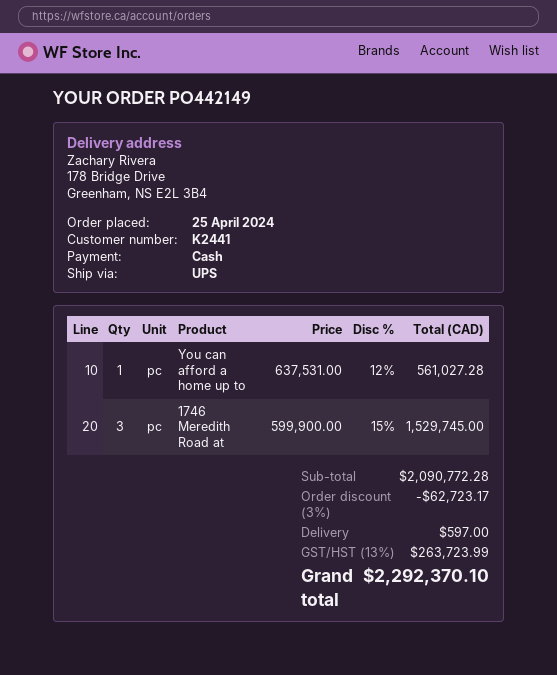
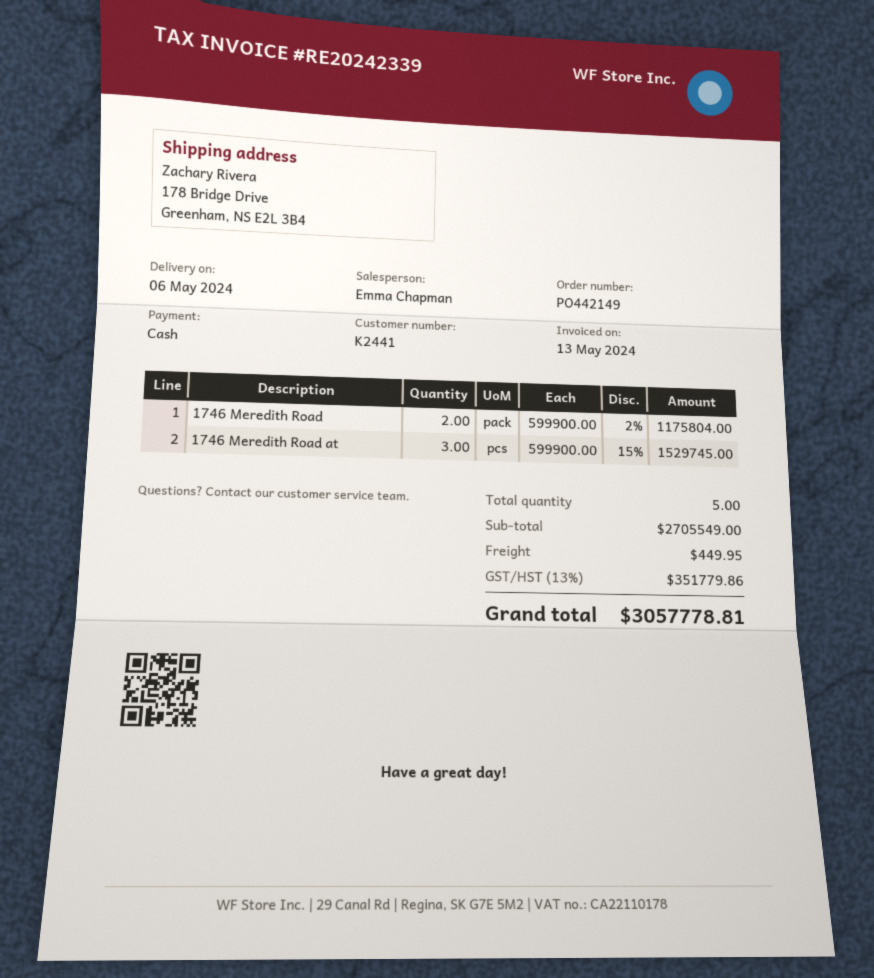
You can afford a home up to: 1 x 637531.00 - 12% = 561027.28 -> none
1746 Meredith Road: none -> 2 x 599900.00 - 2% = 1175804.00
subtotal: 2090772.28 -> 2705549.00
discount: 3% = 62723.17 -> none
shipping: 597.00 -> 449.95
tax: 13% = 263723.99 -> 13% = 351779.86
total: 2292370.10 -> 3057778.81

